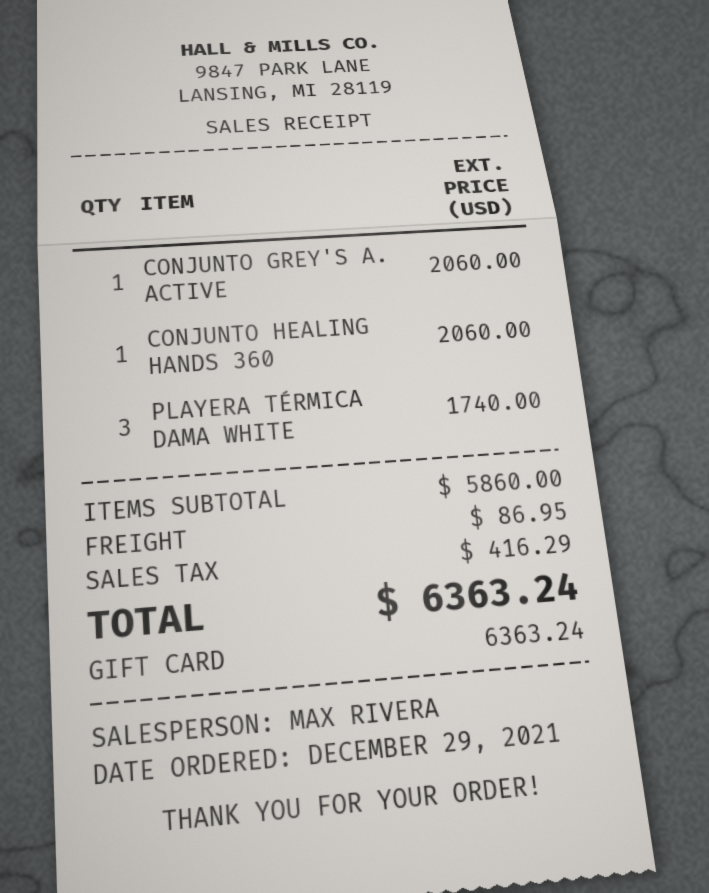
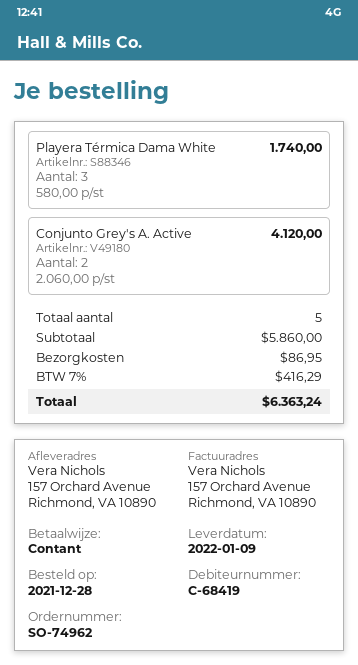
order date: 2021-12-29 -> 2021-12-28
payment method: gift card -> cash
CONJUNTO GREY'S A. ACTIVE: 1 for 2060.00 -> 2 for 4120.00
CONJUNTO HEALING HANDS 360: 1 for 2060.00 -> none

